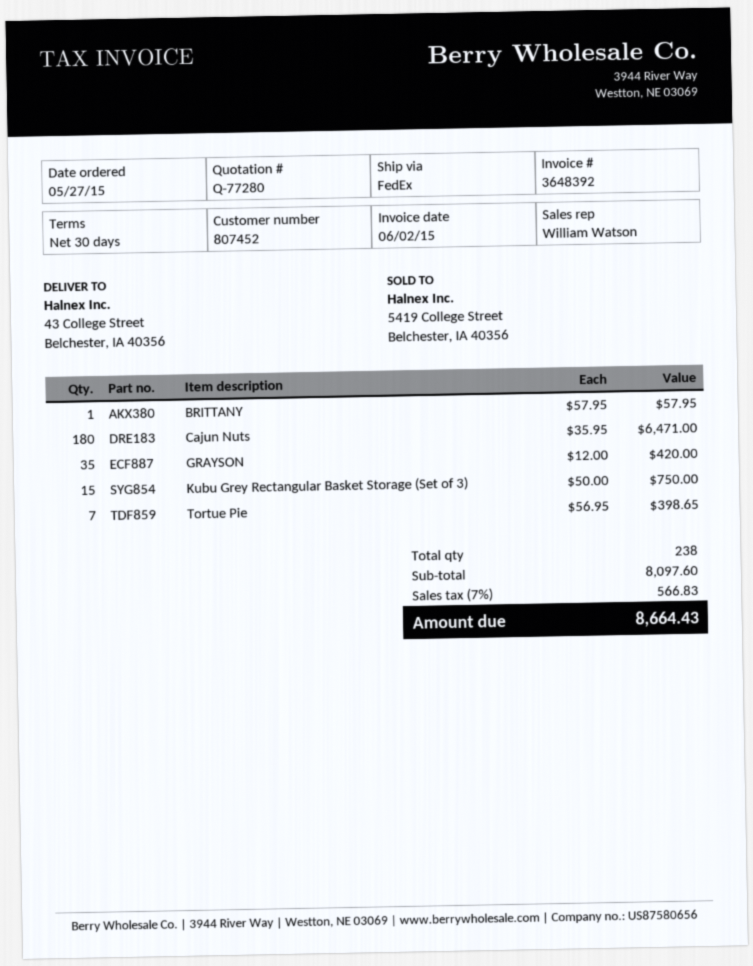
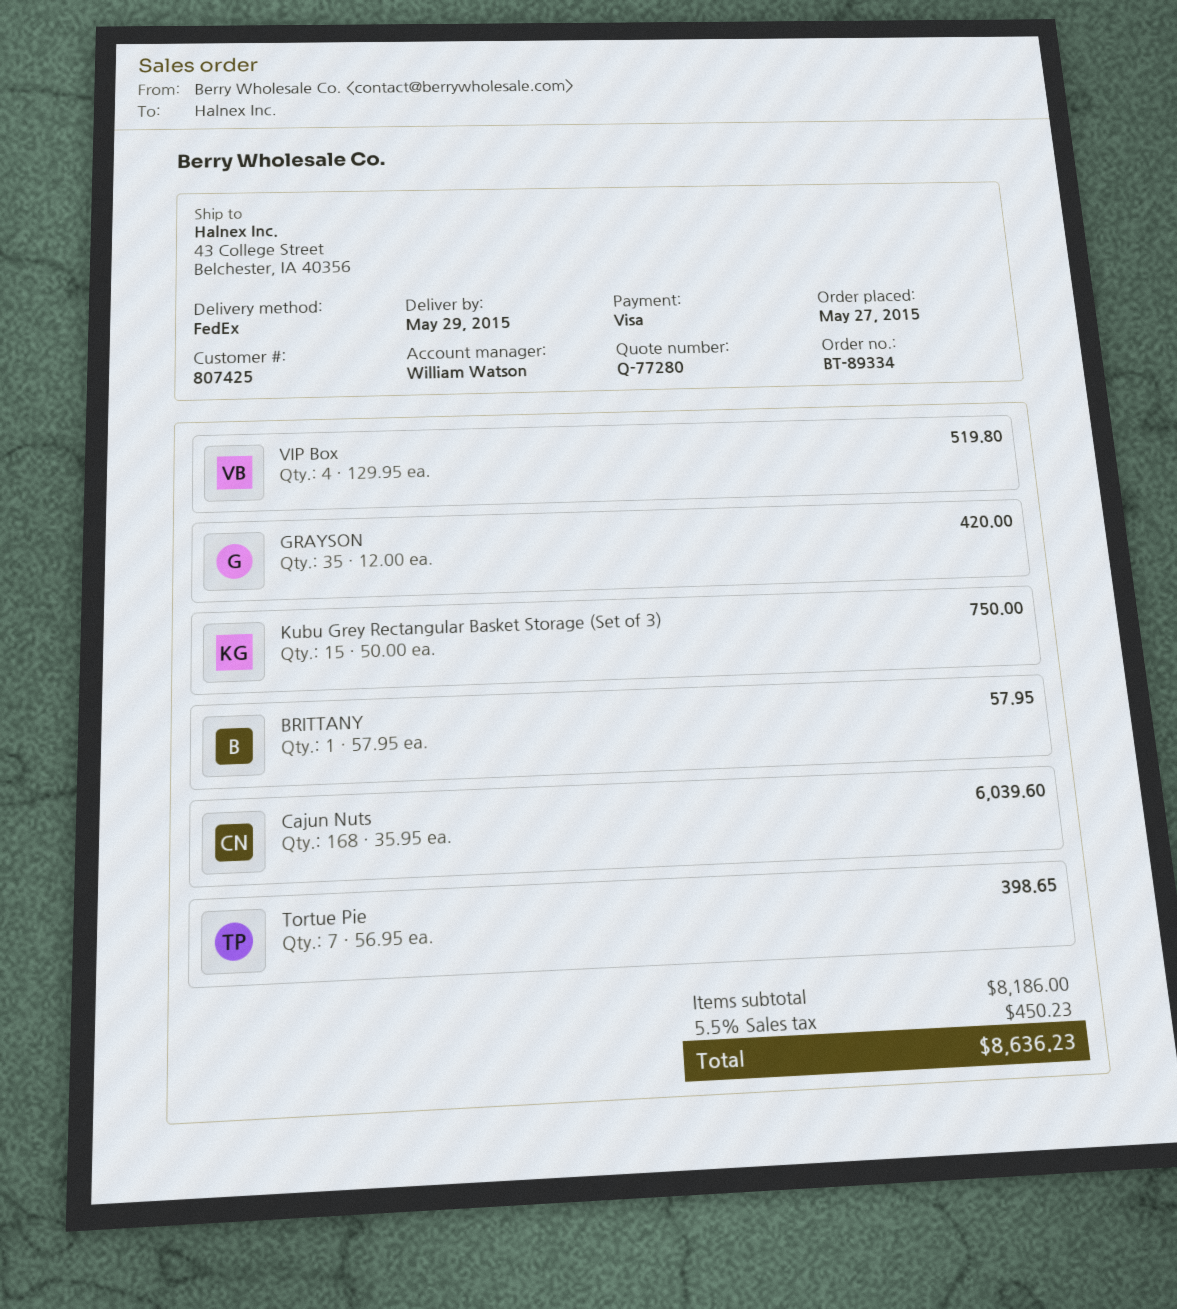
customer number: 807452 -> 807425
Cajun Nuts: 180 x 35.95 = 6471.00 -> 168 x 35.95 = 6039.60
VIP Box: none -> 4 x 129.95 = 519.80
subtotal: 8097.60 -> 8186.00
tax: 7% = 566.83 -> 5.5% = 450.23
total: 8664.43 -> 8636.23

